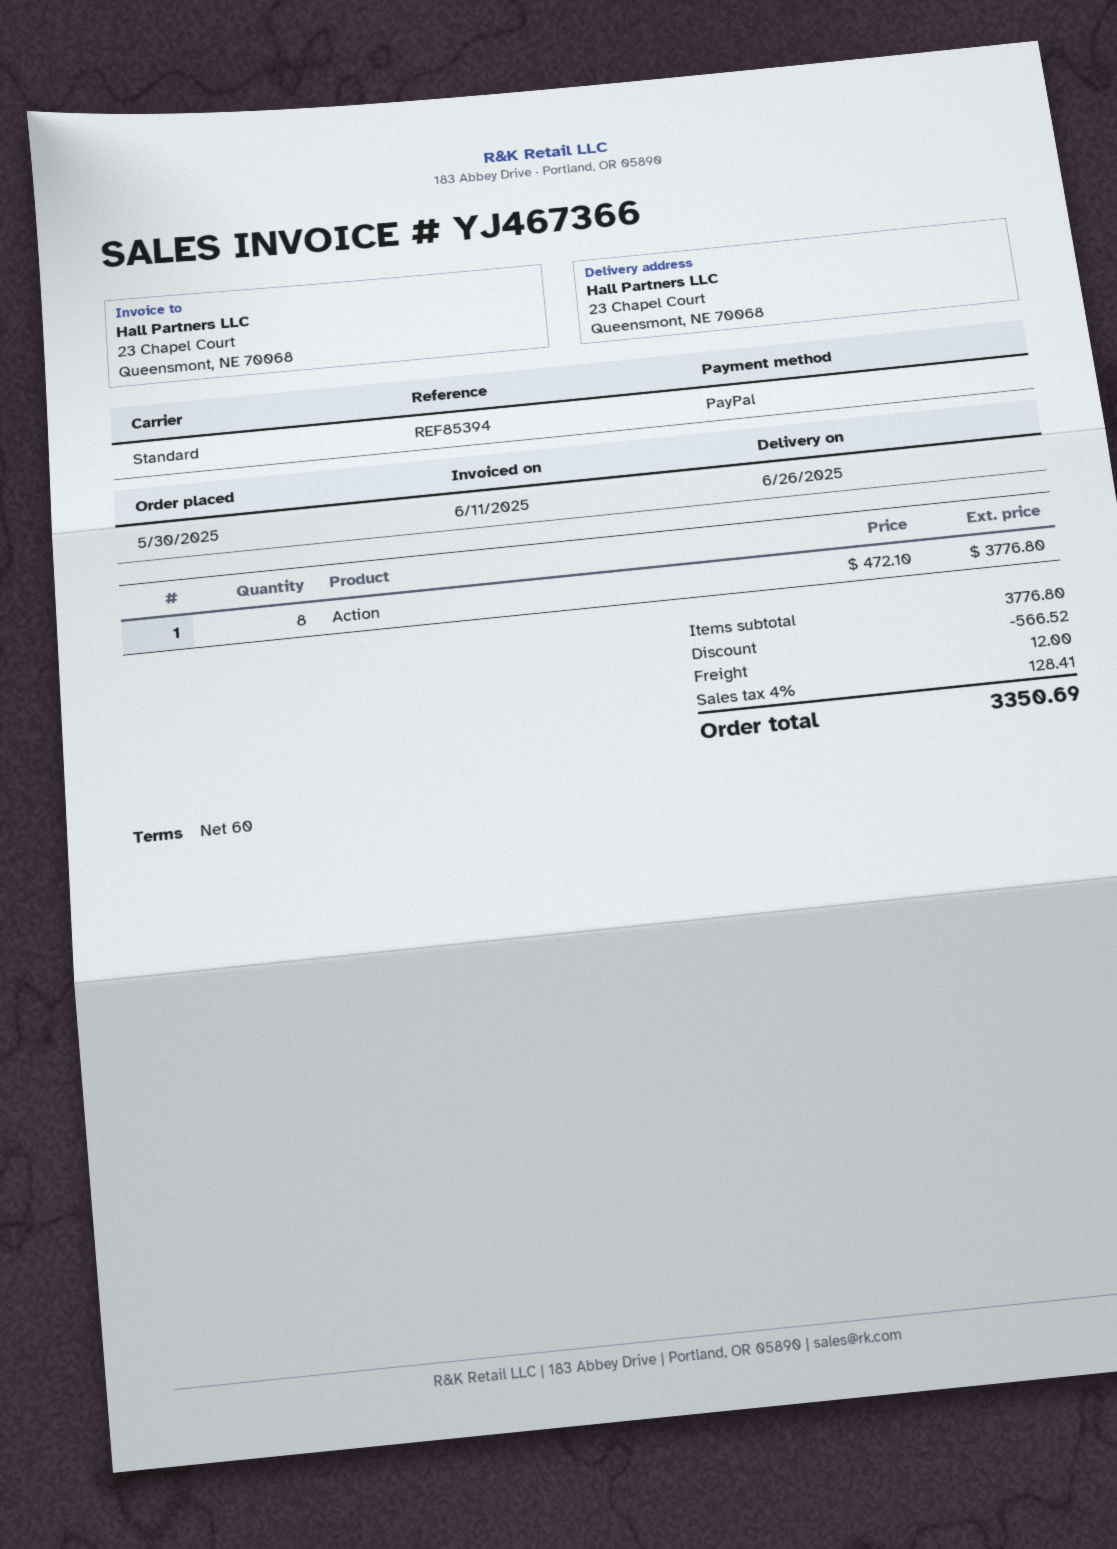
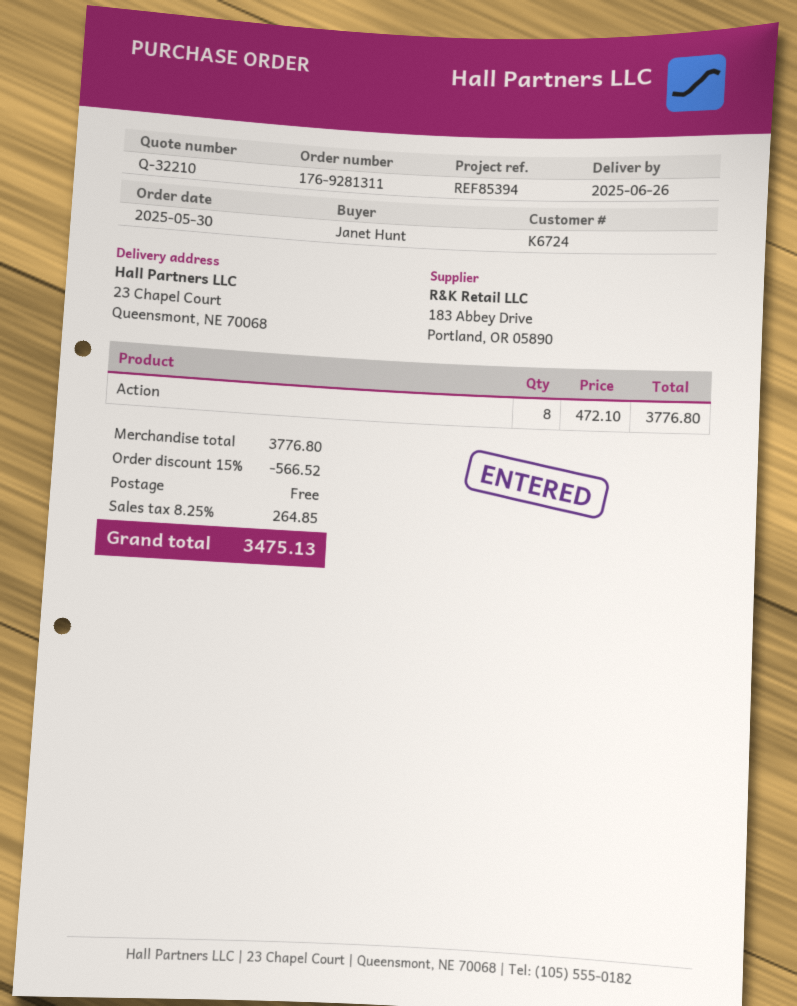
shipping: 12.00 -> 0.00
tax: 4% = 128.41 -> 8.25% = 264.85
total: 3350.69 -> 3475.13

